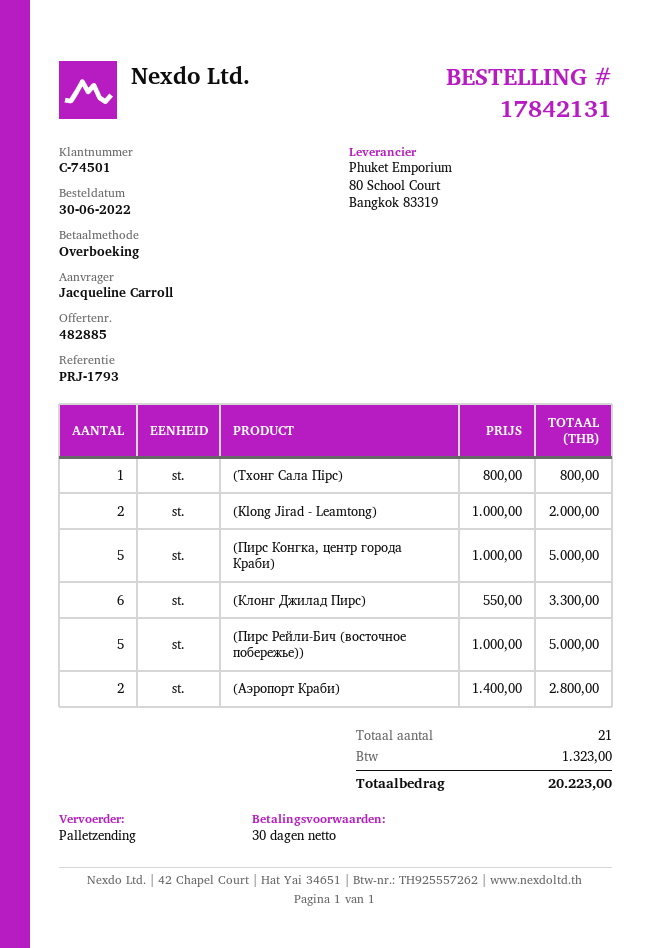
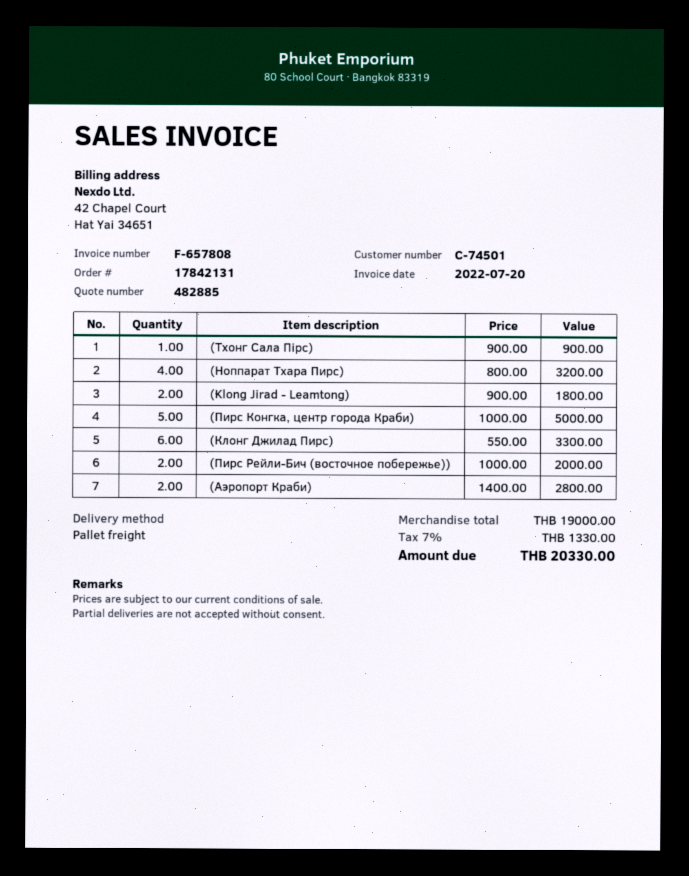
(Тхонг Сала Пірс): 1 x 800.00 = 800.00 -> 1 x 900.00 = 900.00
(Klong Jirad - Leamtong): 2 x 1000.00 = 2000.00 -> 2 x 900.00 = 1800.00
(Пирс Рейли-Бич (восточное побережье)): 5 x 1000.00 = 5000.00 -> 2 x 1000.00 = 2000.00
(Ноппарат Тхара Пирс): none -> 4 x 800.00 = 3200.00
tax: 1323.00 -> 1330.00
total: 20223.00 -> 20330.00

